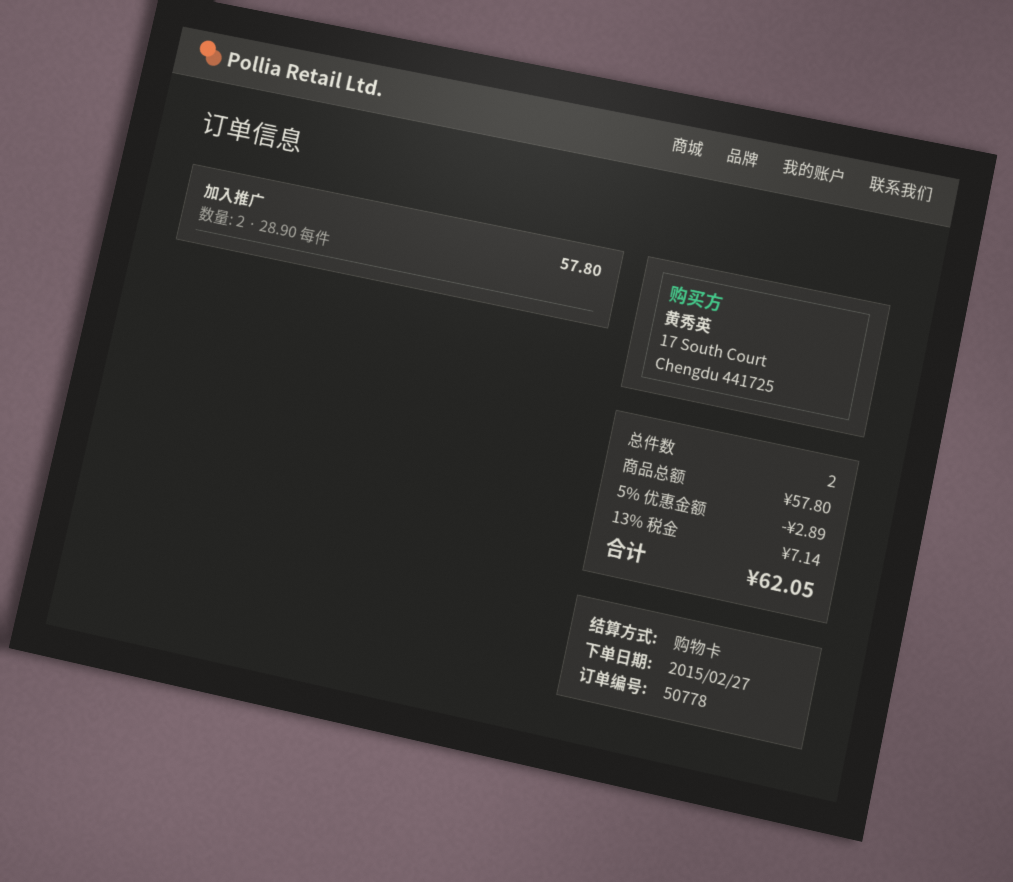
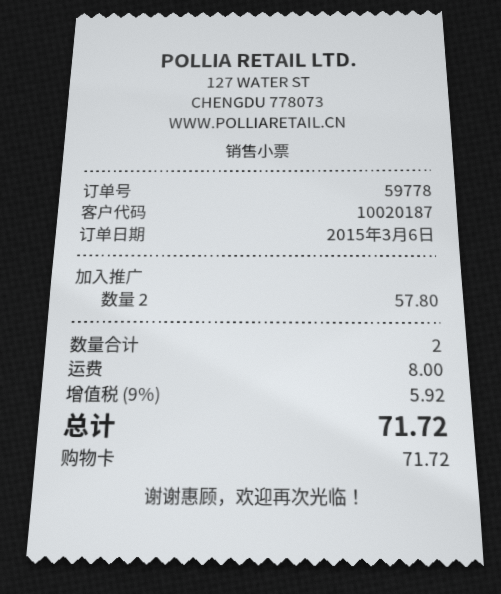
order number: 50778 -> 59778
order date: 2015-02-27 -> 2015-03-06
discount: 5% = 2.89 -> none
shipping: none -> 8.00
tax: 13% = 7.14 -> 9% = 5.92
total: 62.05 -> 71.72

